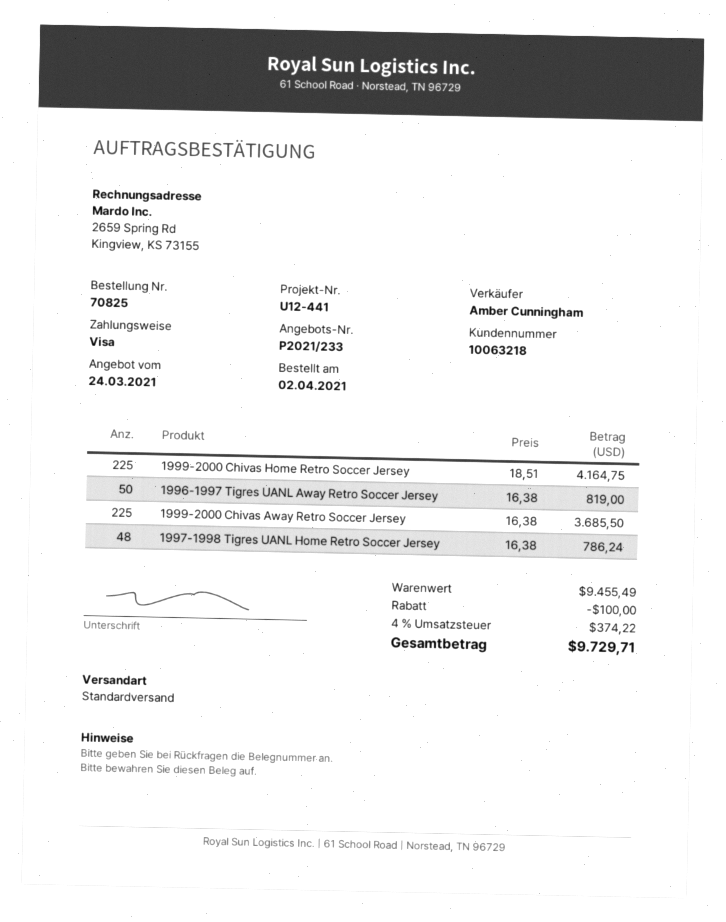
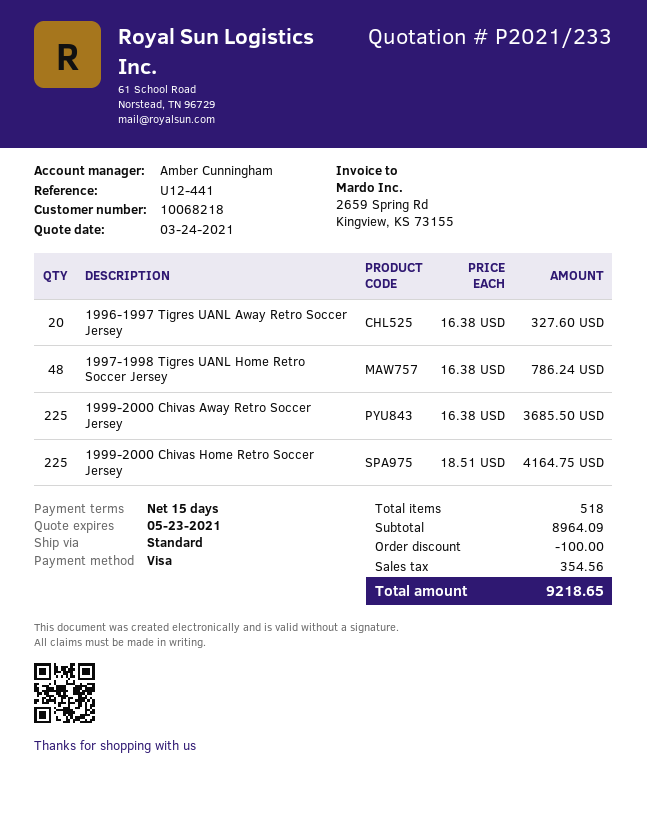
customer number: 10063218 -> 10068218
1996-1997 Tigres UANL Away Retro Soccer Jersey: 50 x 16.38 = 819.00 -> 20 x 16.38 = 327.60
subtotal: 9455.49 -> 8964.09
tax: 374.22 -> 354.56
total: 9729.71 -> 9218.65

